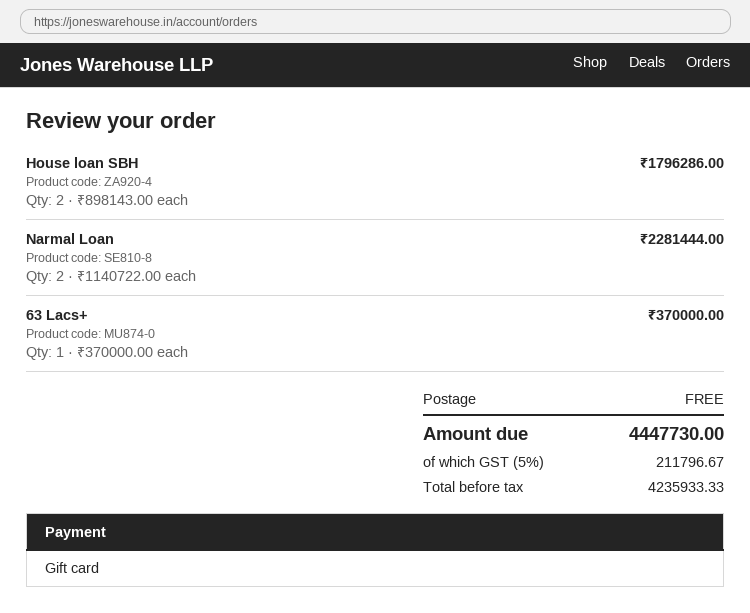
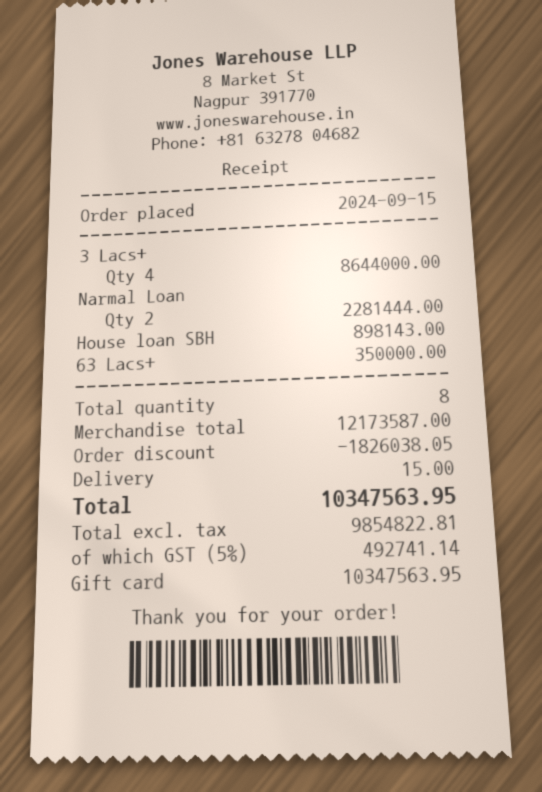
House loan SBH: 2 for 1796286.00 -> 1 for 898143.00
63 Lacs+: 1 for 370000.00 -> 1 for 350000.00
3 Lacs+: none -> 4 for 8644000.00
discount: none -> 1826038.05
shipping: 0.00 -> 15.00
net: 4235933.33 -> 9854822.81
tax: 5% = 211796.67 -> 5% = 492741.14
total: 4447730.00 -> 10347563.95

